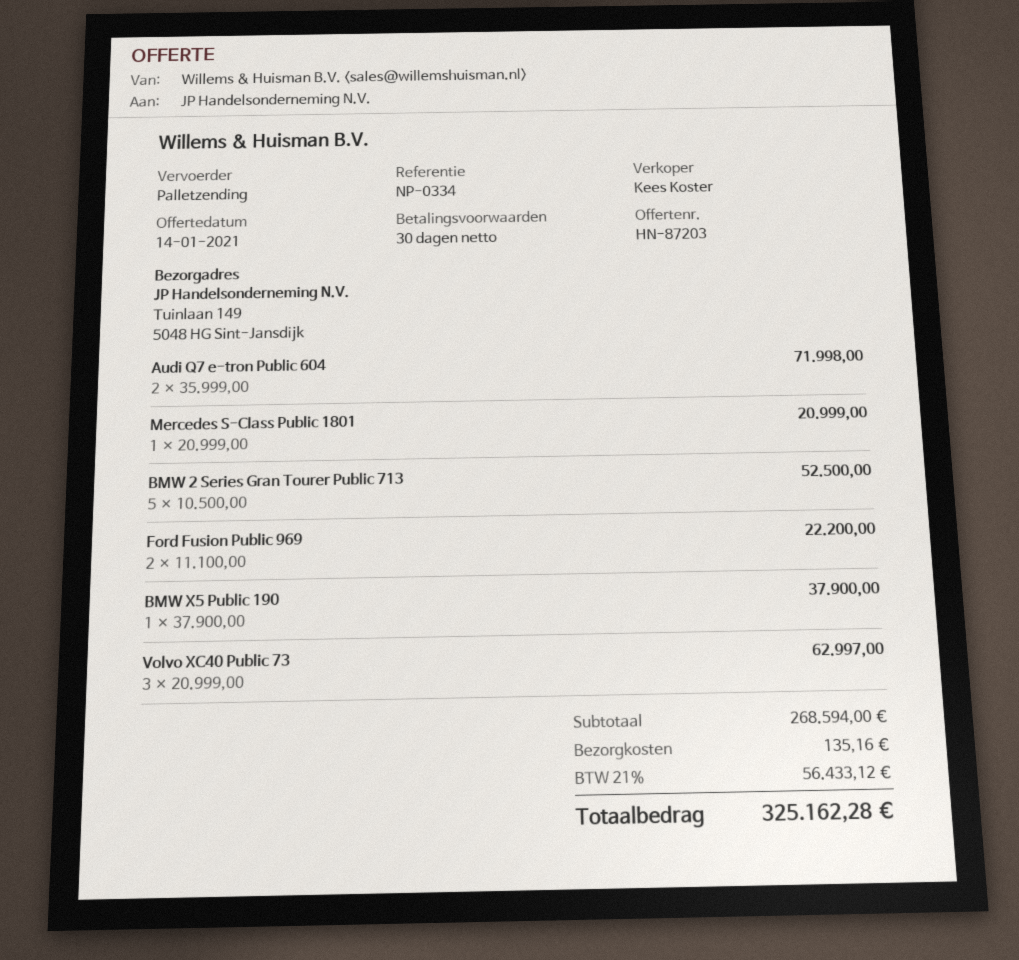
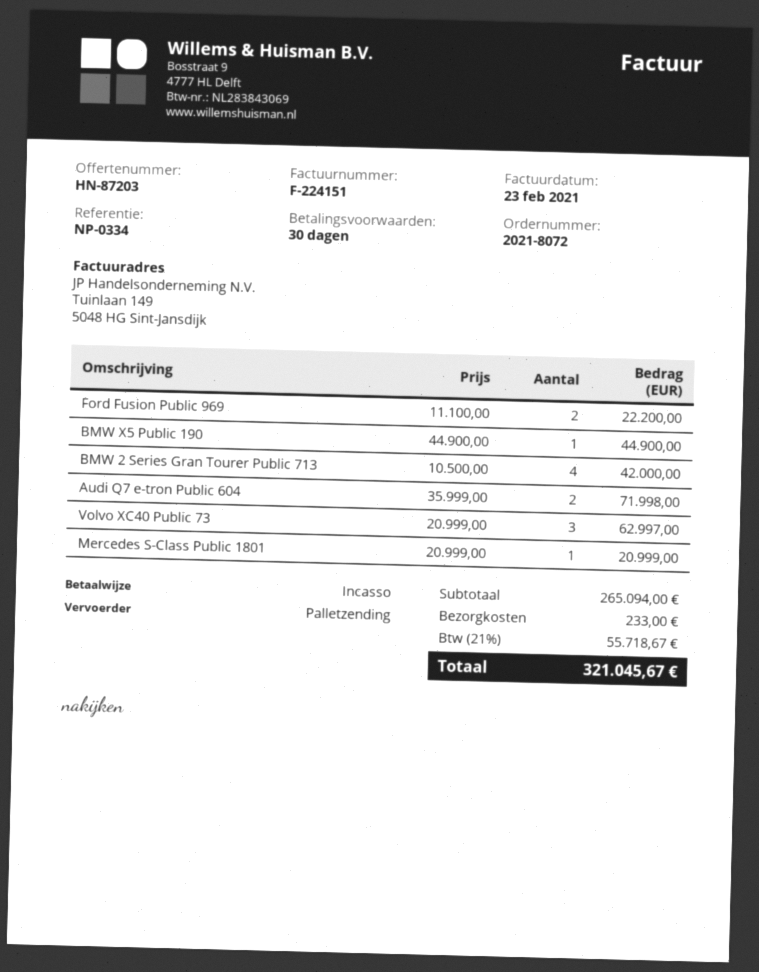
BMW 2 Series Gran Tourer Public 713: 5 x 10500.00 = 52500.00 -> 4 x 10500.00 = 42000.00
BMW X5 Public 190: 1 x 37900.00 = 37900.00 -> 1 x 44900.00 = 44900.00
subtotal: 268594.00 -> 265094.00
shipping: 135.16 -> 233.00
tax: 21% = 56433.12 -> 21% = 55718.67
total: 325162.28 -> 321045.67

